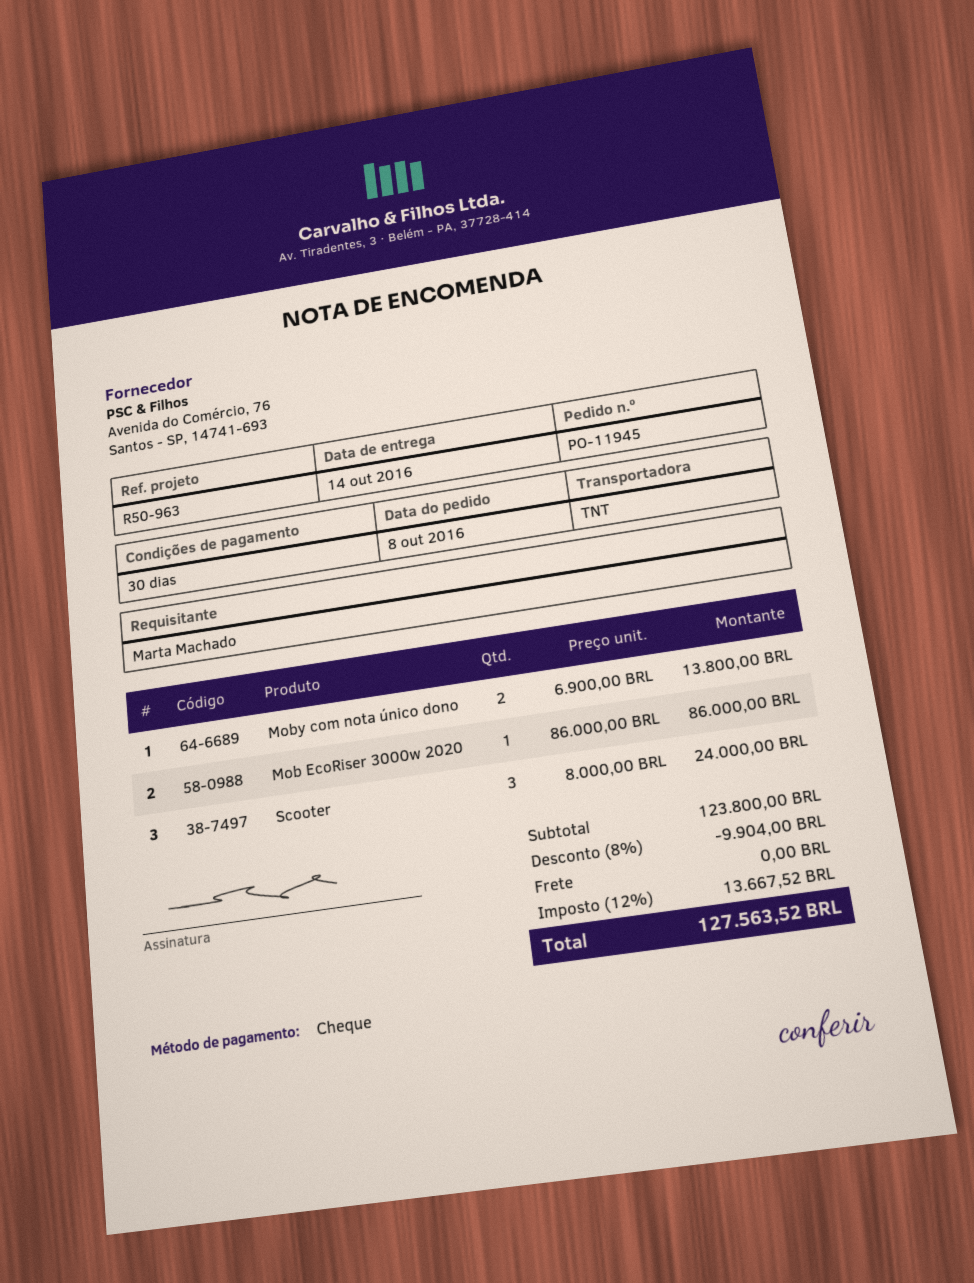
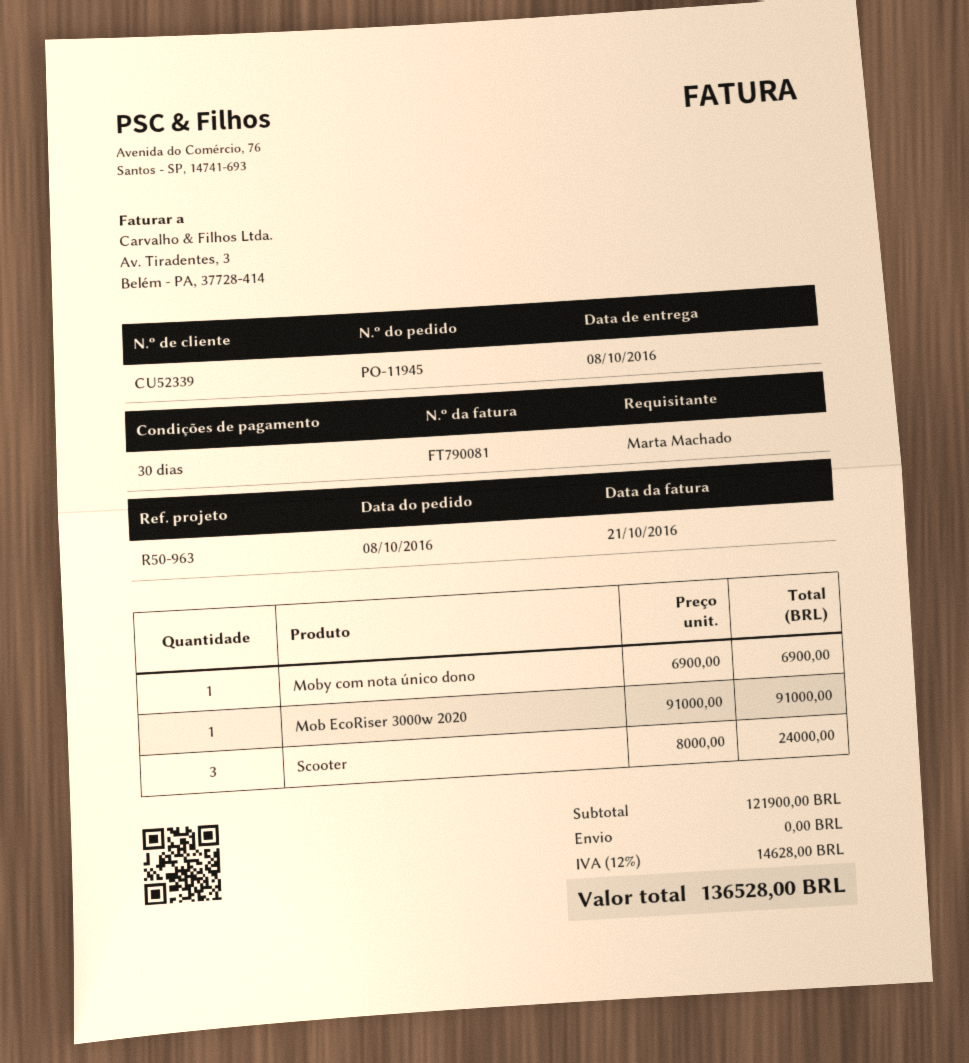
delivery date: 2016-10-14 -> 2016-10-08
Moby com nota único dono: 2 x 6900.00 = 13800.00 -> 1 x 6900.00 = 6900.00
Mob EcoRiser 3000w 2020: 1 x 86000.00 = 86000.00 -> 1 x 91000.00 = 91000.00
subtotal: 123800.00 -> 121900.00
discount: 8% = 9904.00 -> none
tax: 12% = 13667.52 -> 12% = 14628.00
total: 127563.52 -> 136528.00

